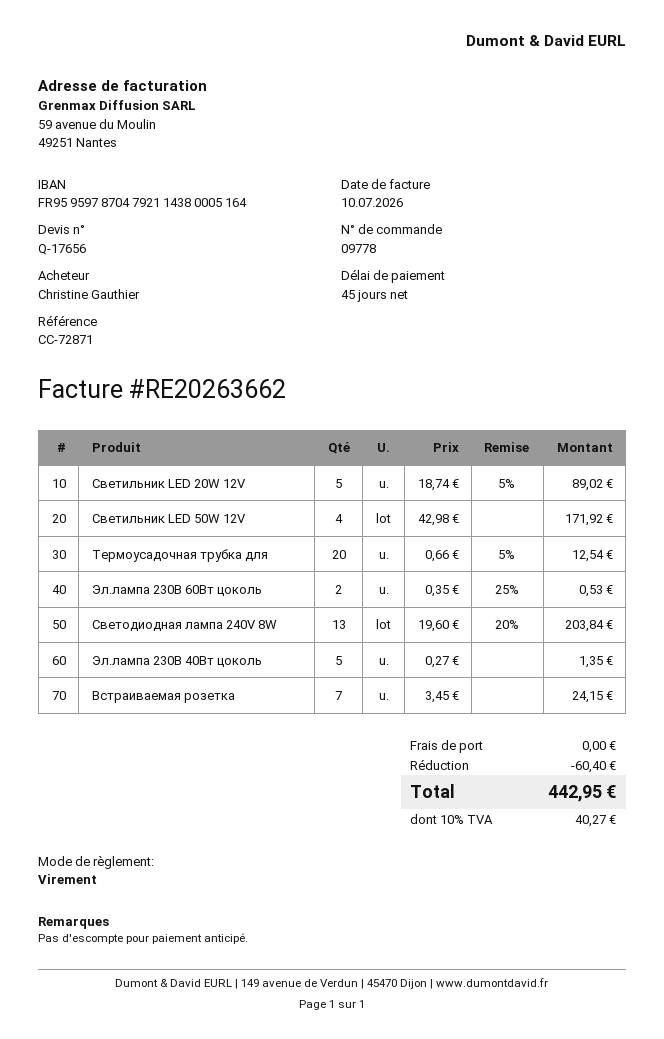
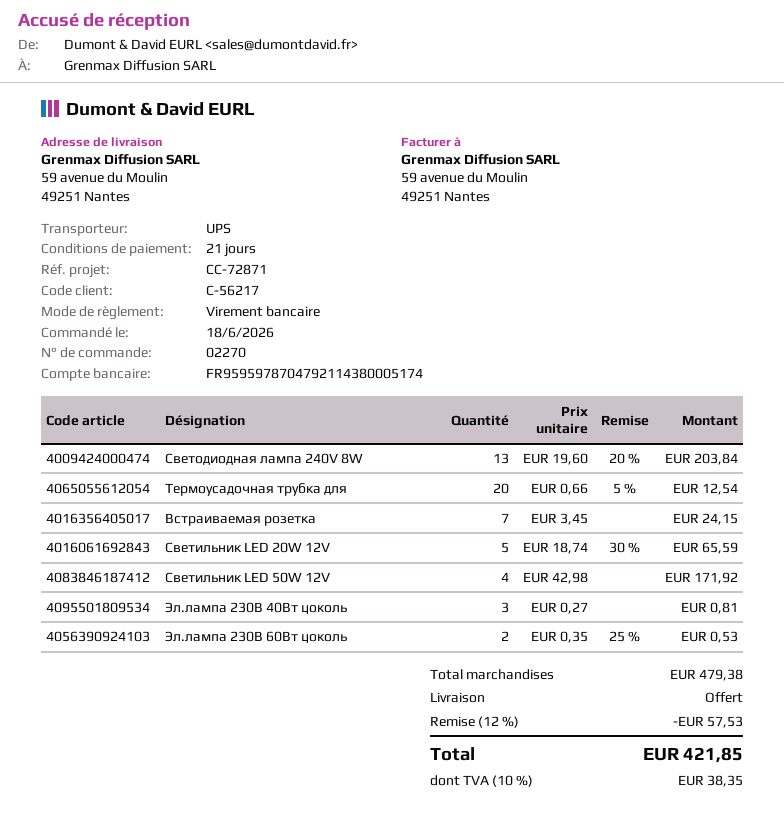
order number: 09778 -> 02270
payment terms: 45 days -> 21 days
bank account: FR9595978704792114380005164 -> FR9595978704792114380005174
Светильник LED 20W 12V: 5 x 18.74 - 5% = 89.02 -> 5 x 18.74 - 30% = 65.59
Эл.лампа 230В 40Вт цоколь: 5 x 0.27 = 1.35 -> 3 x 0.27 = 0.81
discount: 60.40 -> 57.53
tax: 10% = 40.27 -> 10% = 38.35
total: 442.95 -> 421.85

